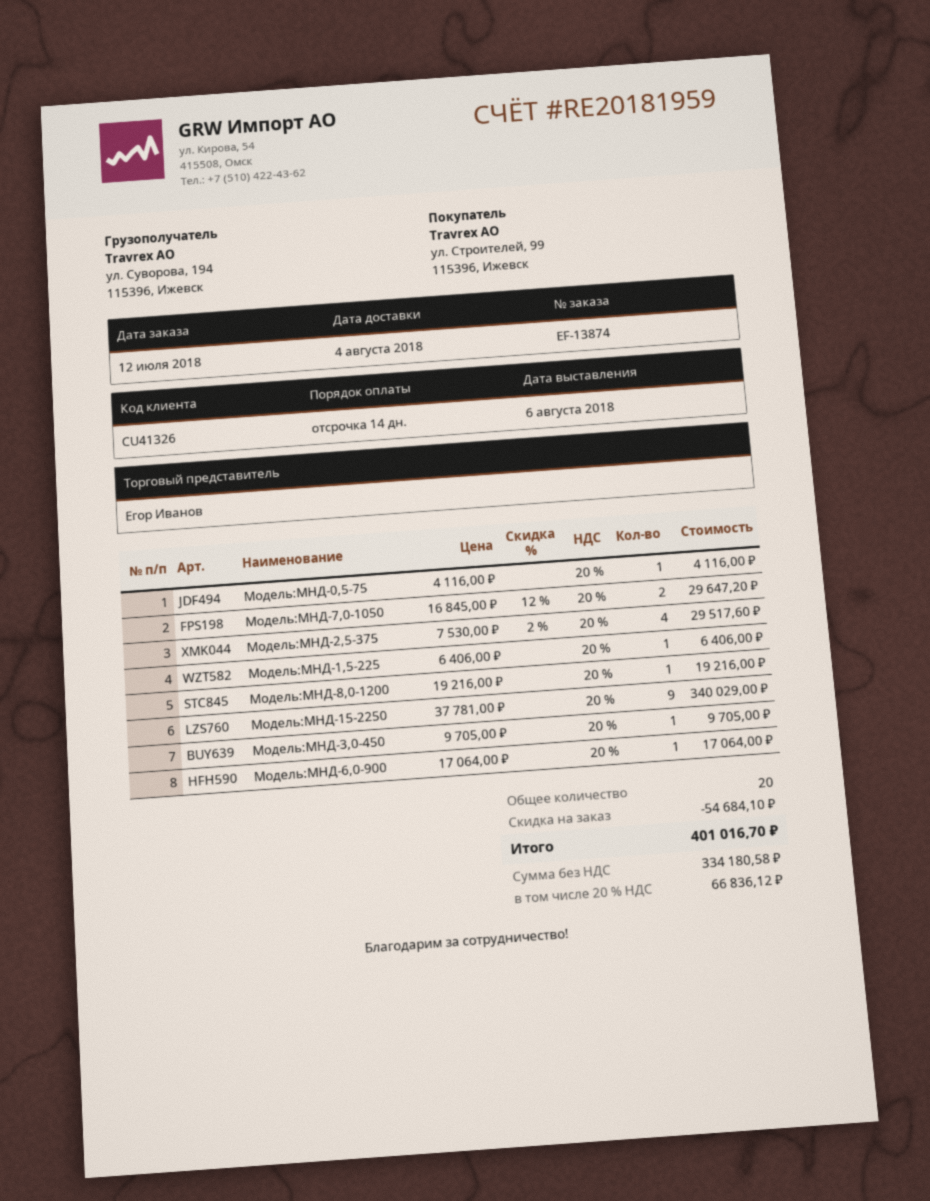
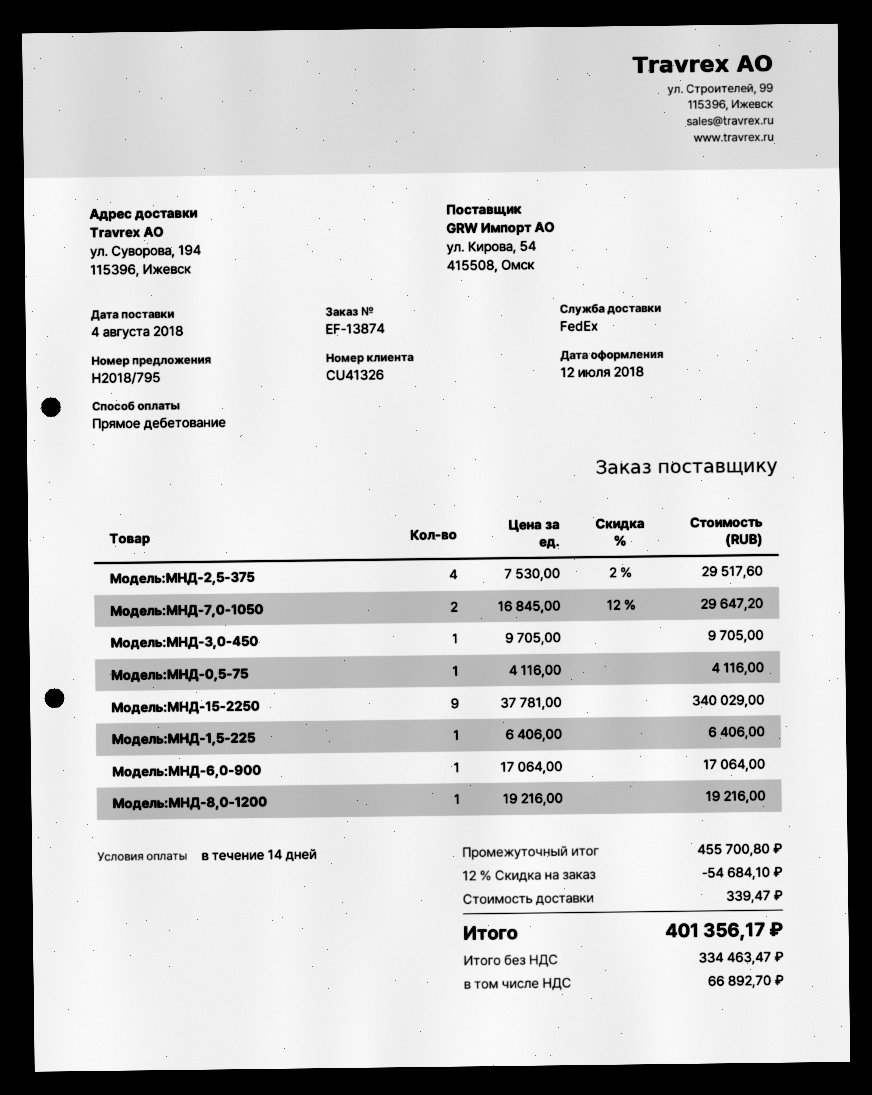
shipping: none -> 339.47
net: 334180.58 -> 334463.47
tax: 66836.12 -> 66892.70
total: 401016.70 -> 401356.17

